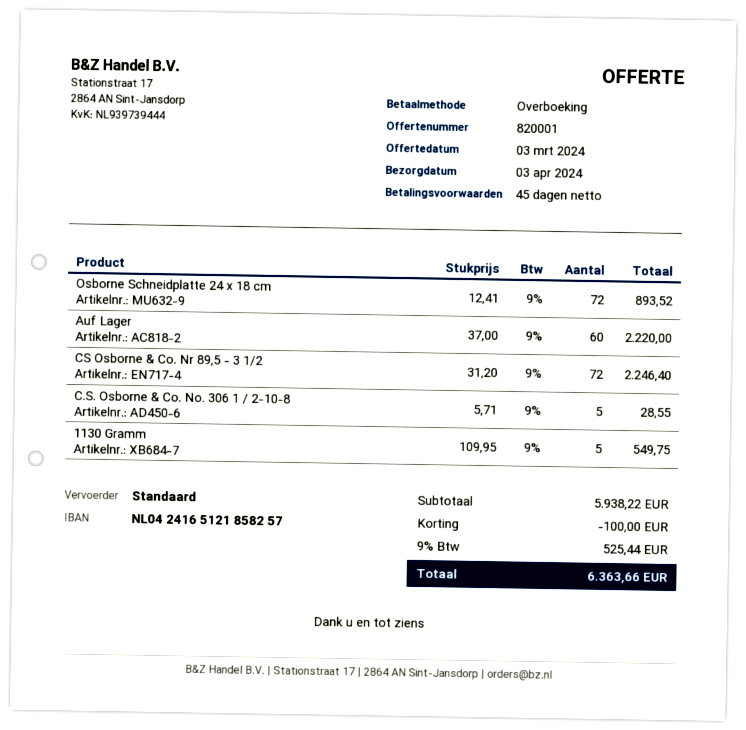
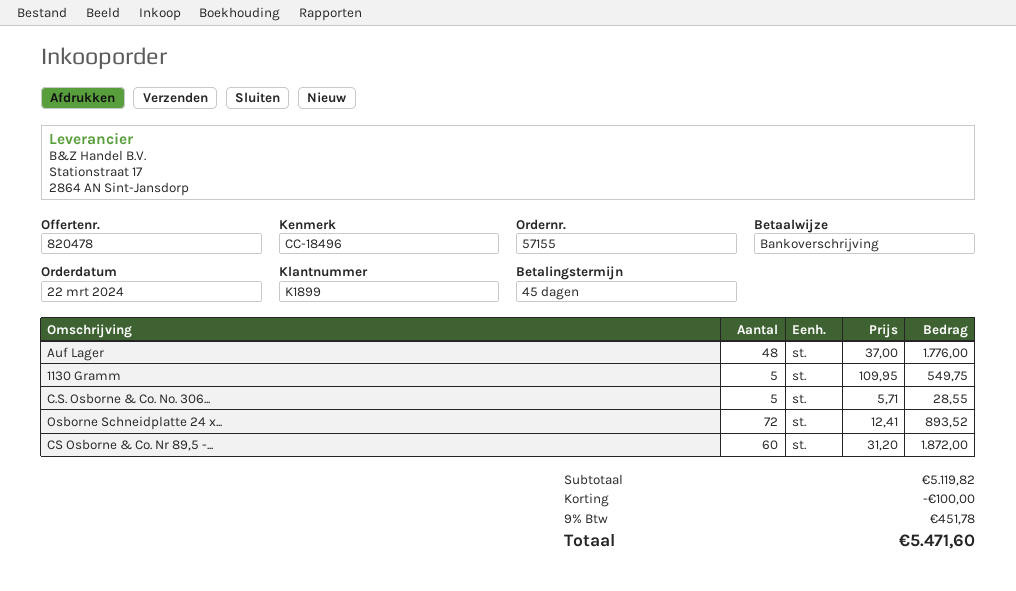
quote number: 820001 -> 820478
Auf Lager: 60 x 37.00 = 2220.00 -> 48 x 37.00 = 1776.00
CS Osborne & Co. Nr 89,5 - 3 1/2: 72 x 31.20 = 2246.40 -> 60 x 31.20 = 1872.00
subtotal: 5938.22 -> 5119.82
tax: 9% = 525.44 -> 9% = 451.78
total: 6363.66 -> 5471.60

